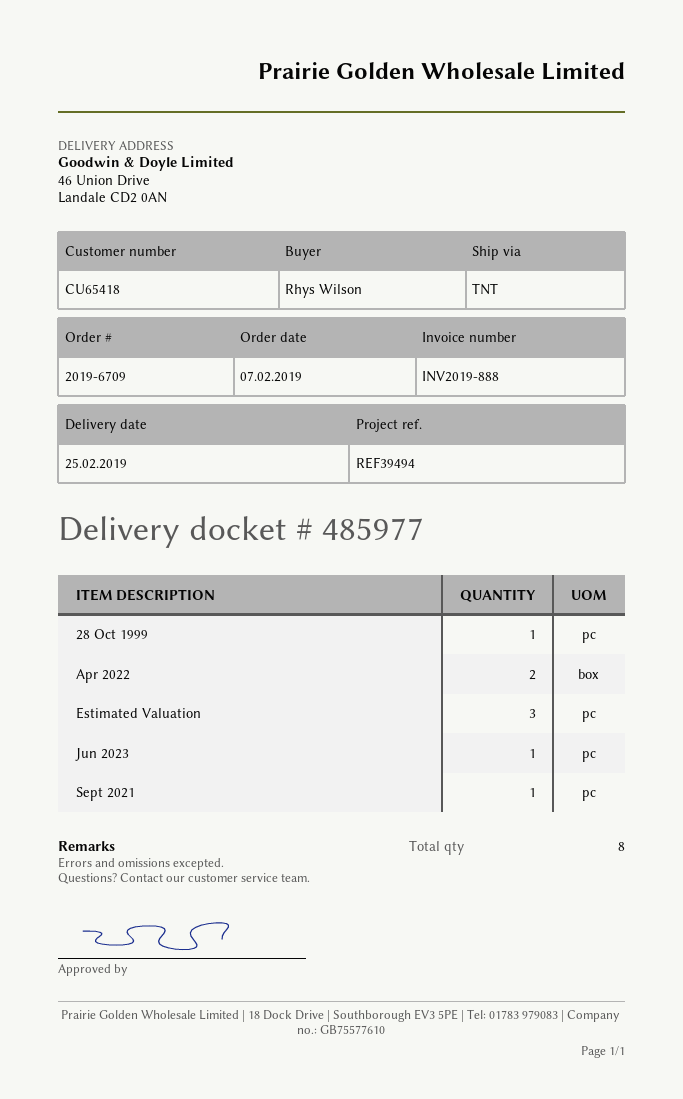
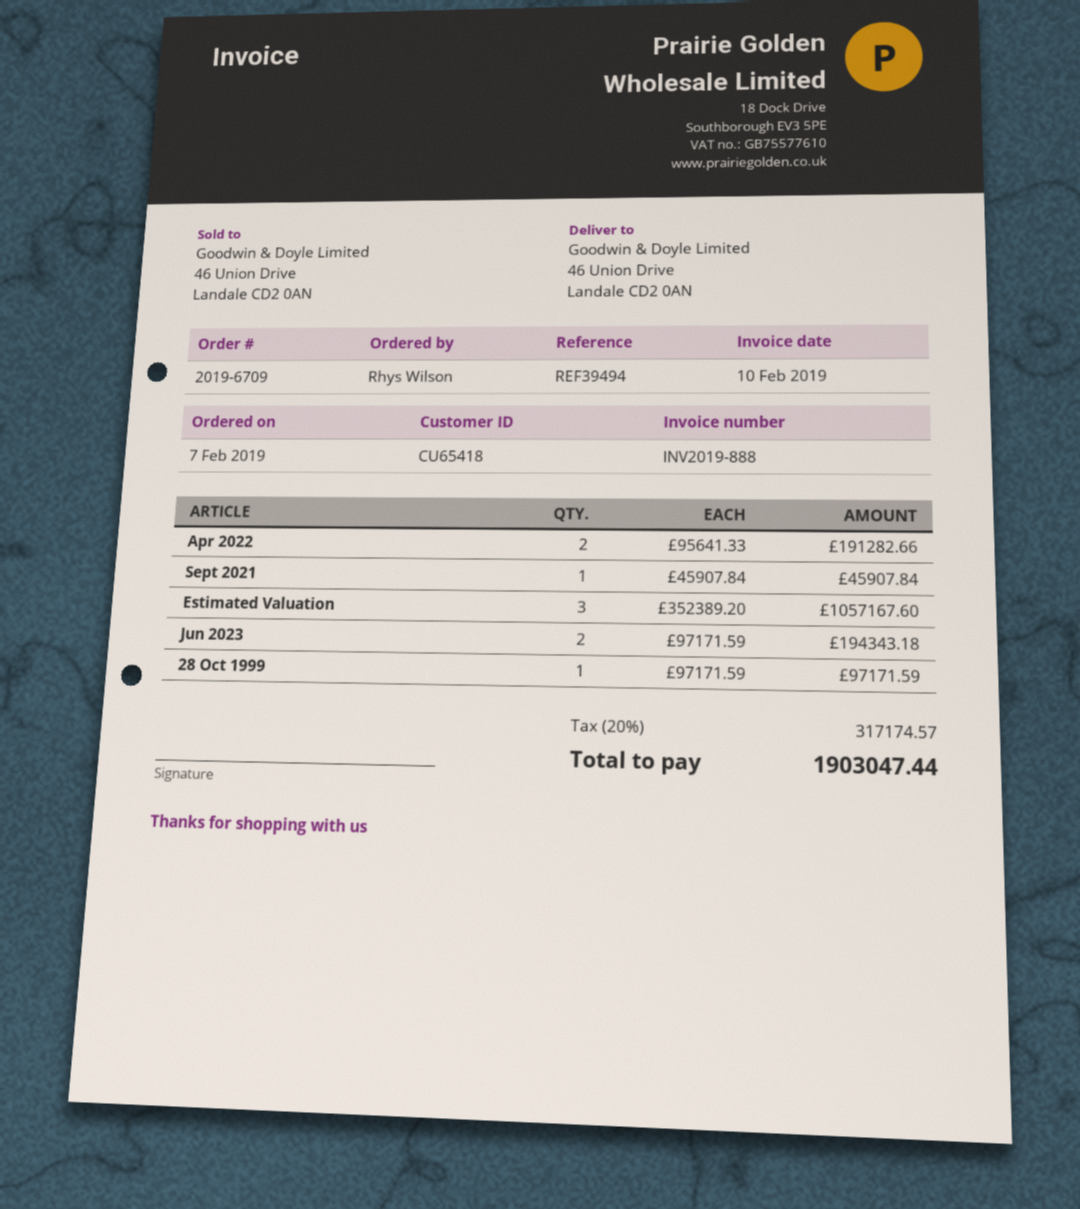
Jun 2023: 1 -> 2

